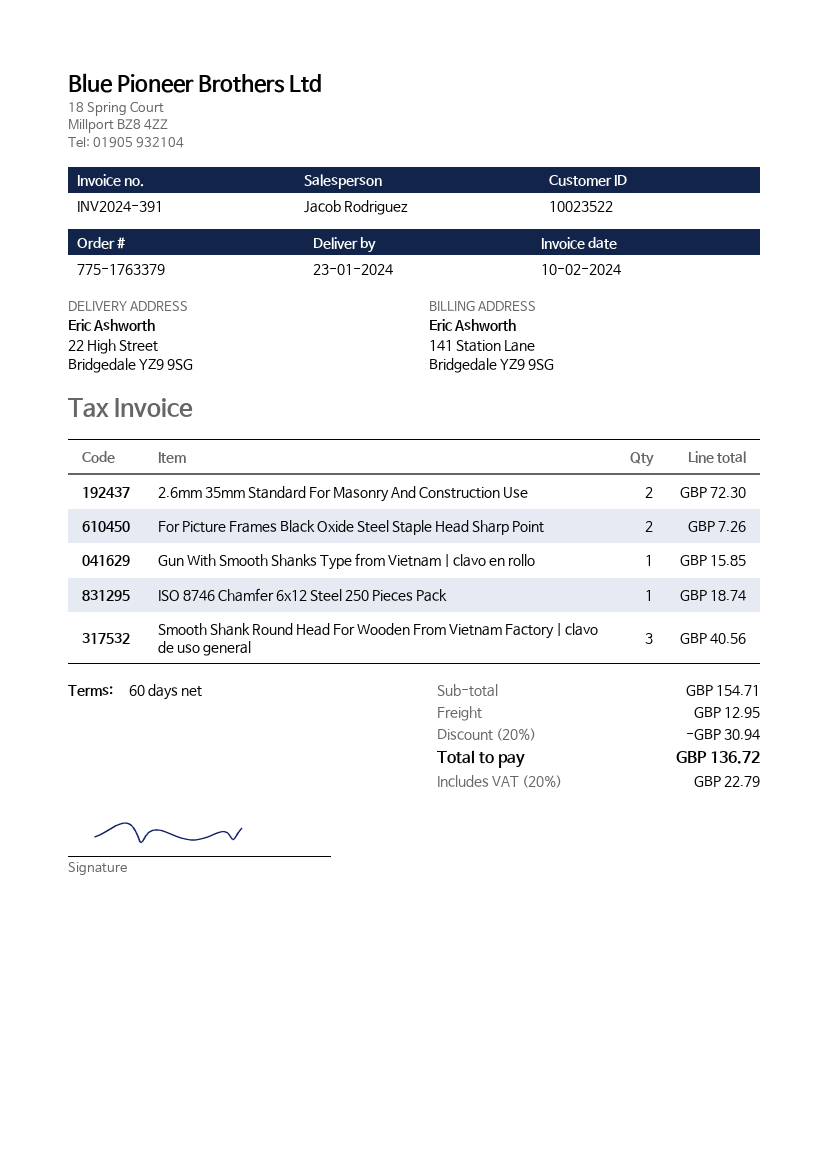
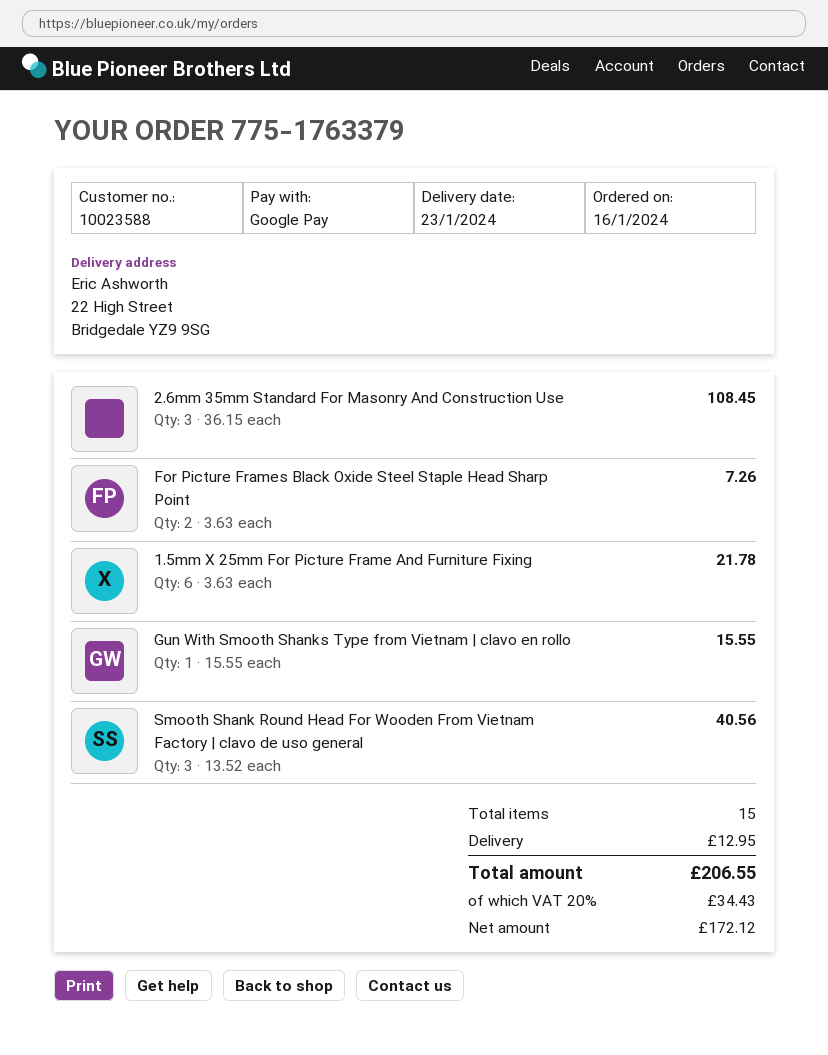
customer number: 10023522 -> 10023588
2.6mm 35mm Standard For Masonry And Construction Use: 2 for 72.30 -> 3 for 108.45
Gun With Smooth Shanks Type from Vietnam | clavo en rollo: 1 for 15.85 -> 1 for 15.55
ISO 8746 Chamfer 6x12 Steel 250 Pieces Pack: 1 for 18.74 -> none
1.5mm X 25mm For Picture Frame And Furniture Fixing: none -> 6 for 21.78
discount: 20% = 30.94 -> none
tax: 20% = 22.79 -> 20% = 34.43
total: 136.72 -> 206.55

